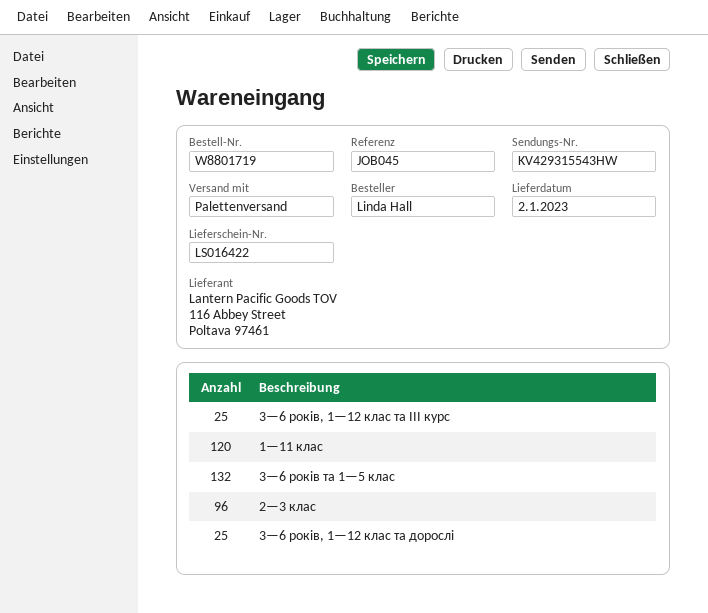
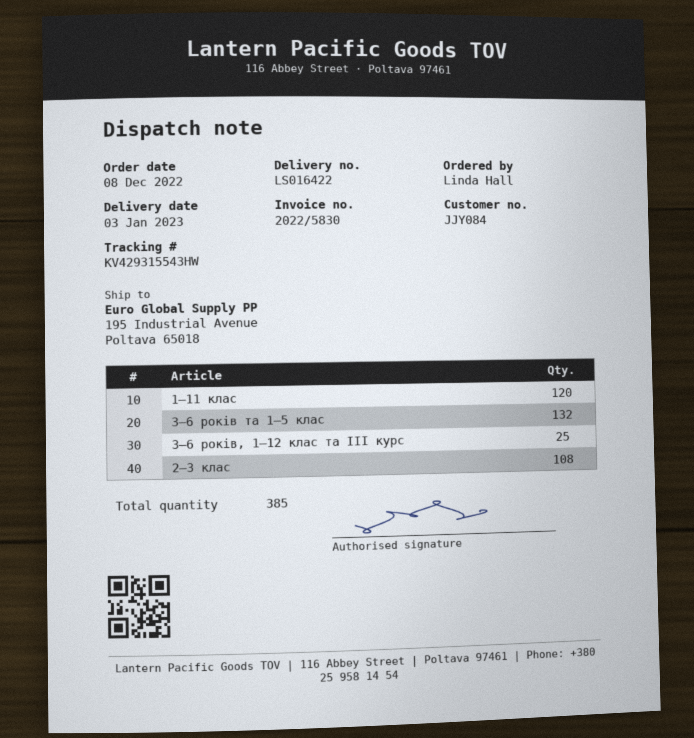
delivery date: 2023-01-02 -> 2023-01-03
2—3 клас: 96 -> 108
3—6 років, 1—12 клас та дорослі: 25 -> none

